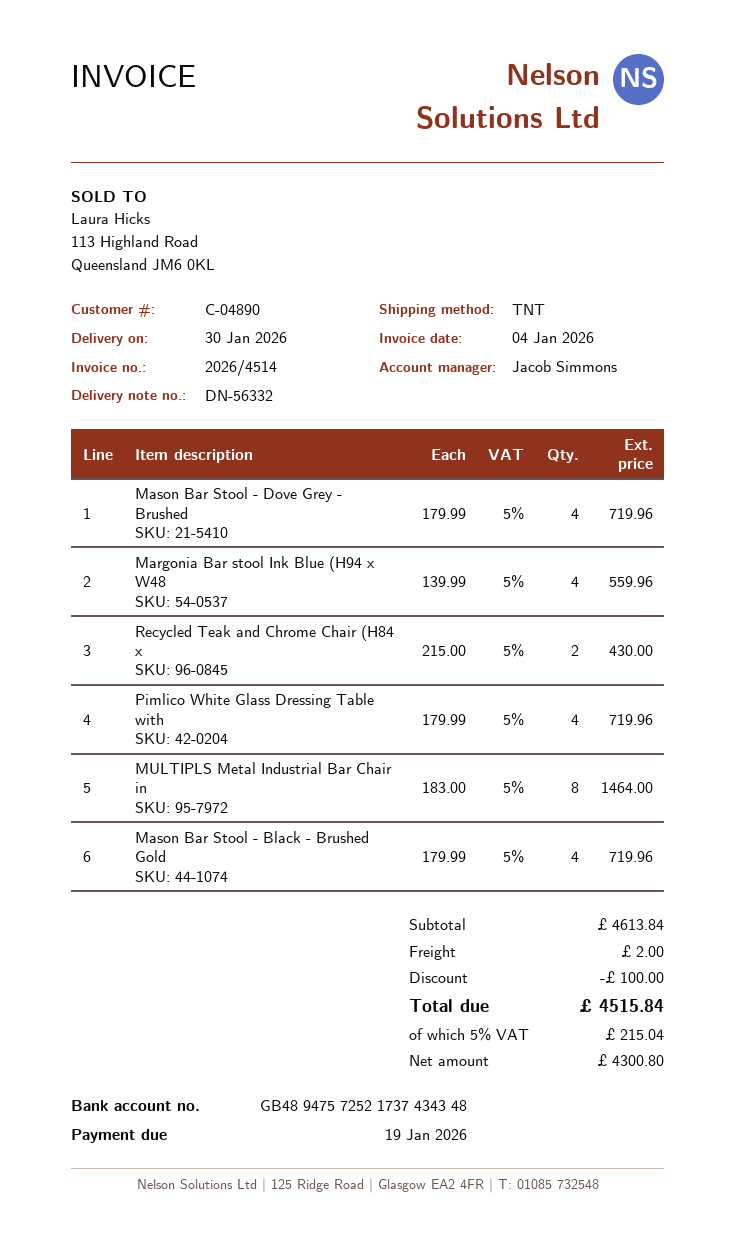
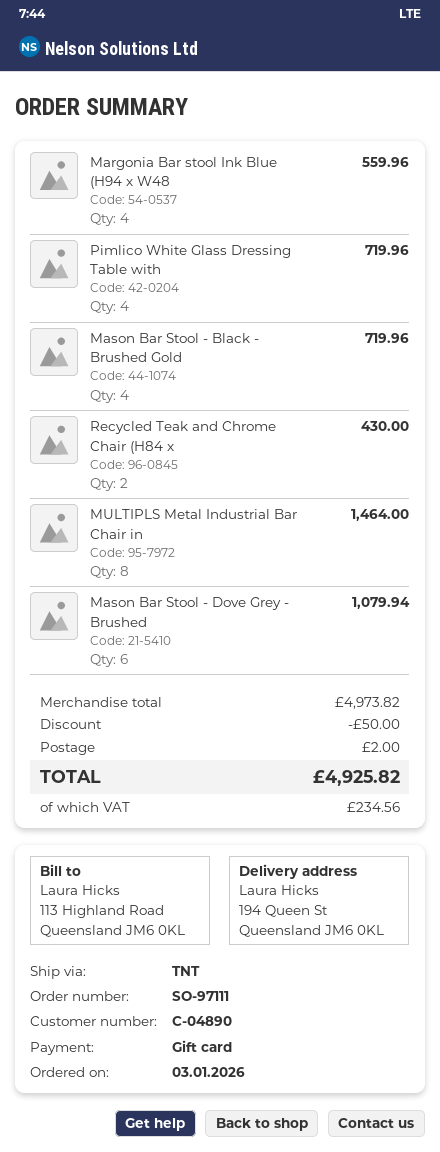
Mason Bar Stool - Dove Grey - Brushed: 4 for 719.96 -> 6 for 1079.94
subtotal: 4613.84 -> 4973.82
discount: 100.00 -> 50.00
tax: 215.04 -> 234.56
total: 4515.84 -> 4925.82

